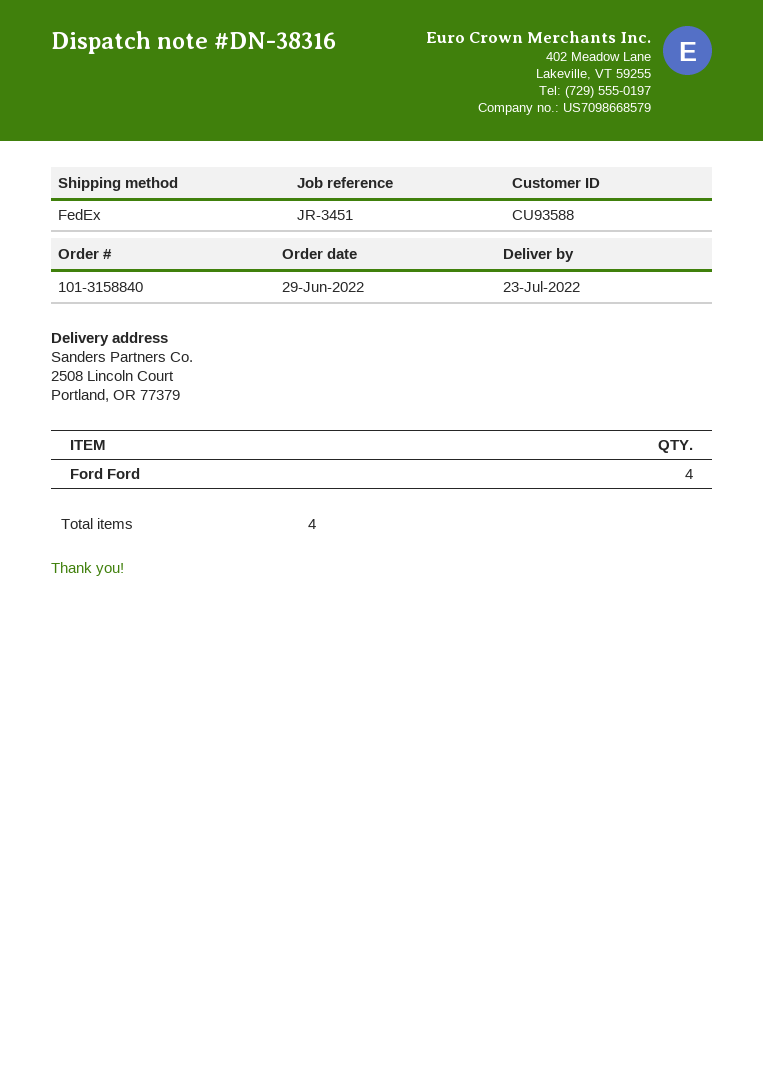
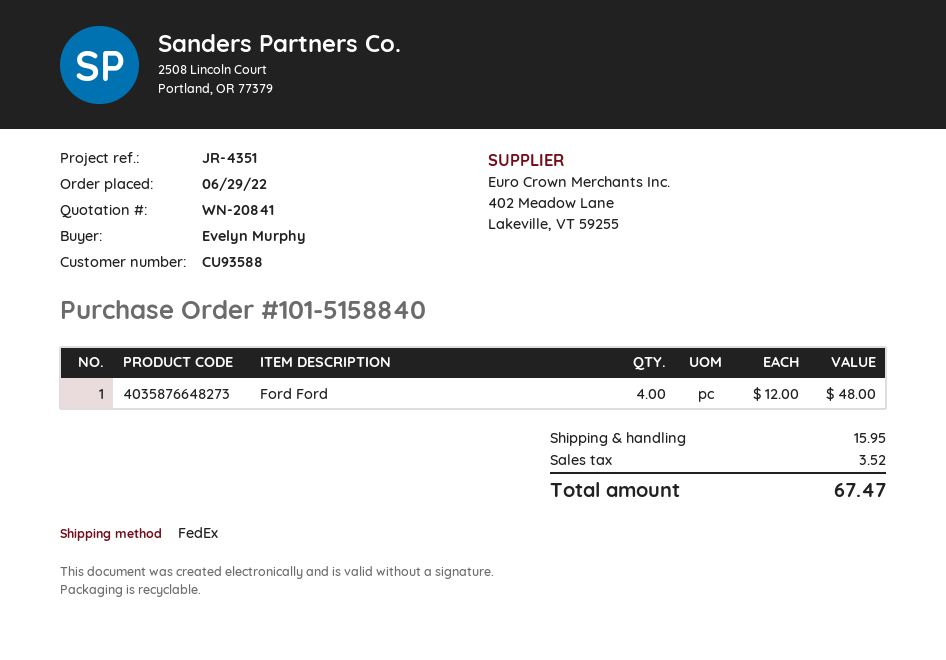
order number: 101-3158840 -> 101-5158840
reference: JR-3451 -> JR-4351

